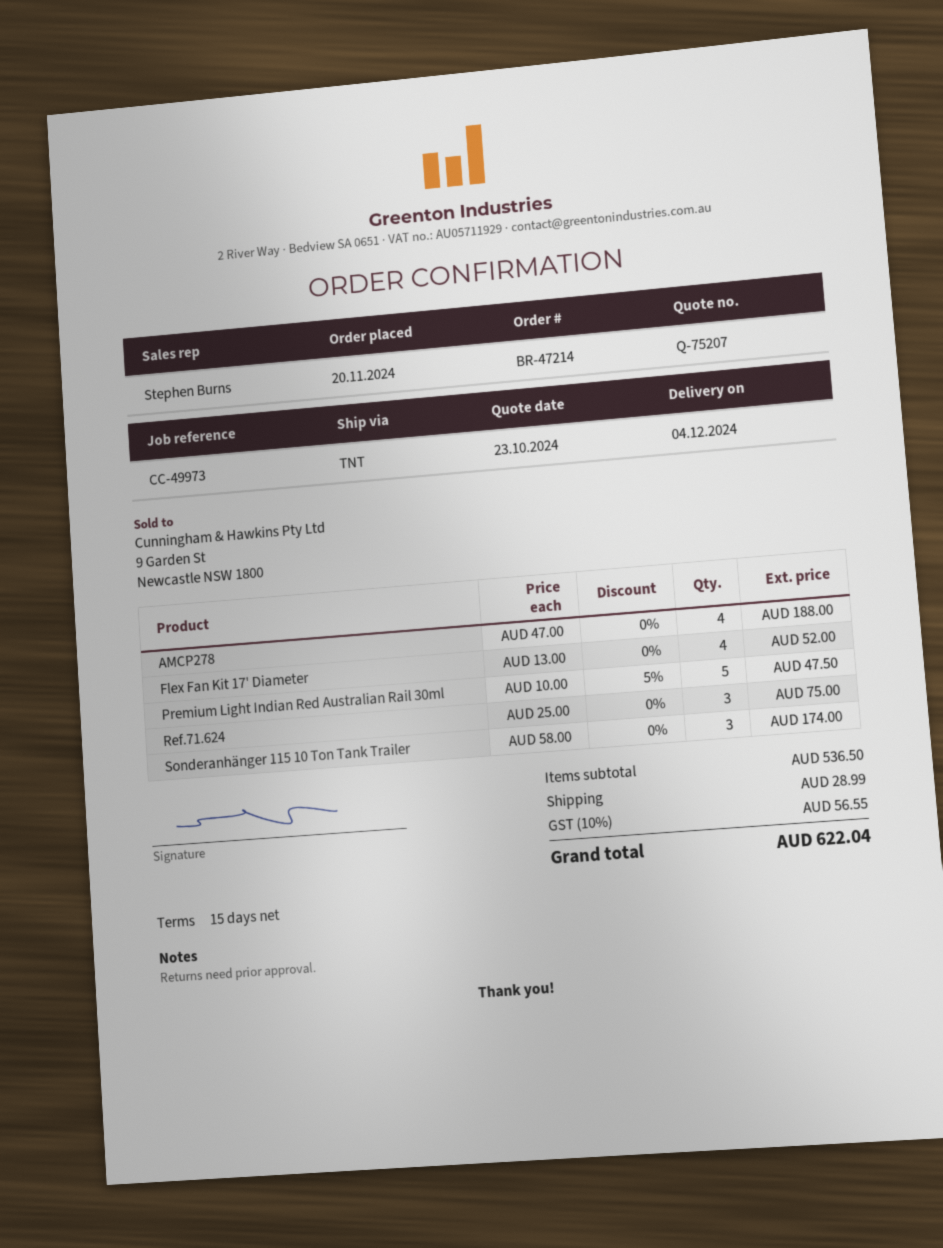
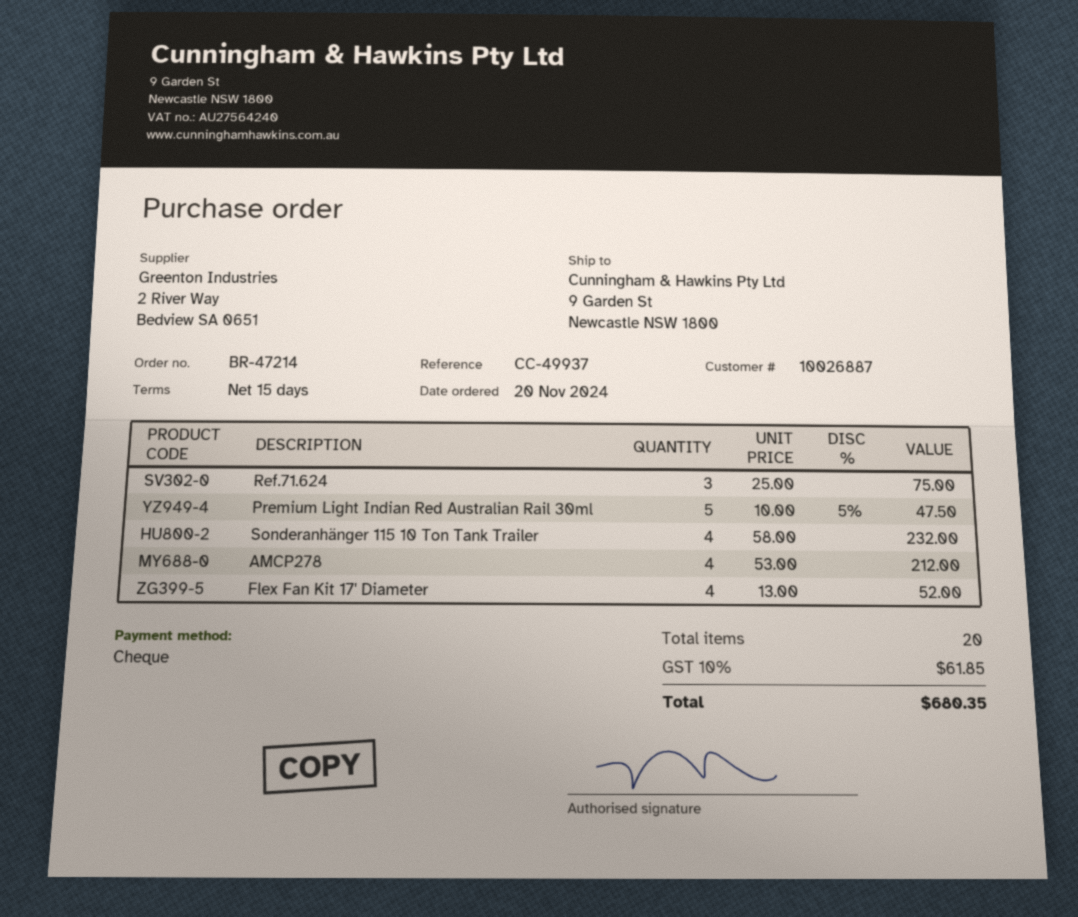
reference: CC-49973 -> CC-49937
AMCP278: 4 x 47.00 = 188.00 -> 4 x 53.00 = 212.00
Sonderanhänger 115 10 Ton Tank Trailer: 3 x 58.00 = 174.00 -> 4 x 58.00 = 232.00
shipping: 28.99 -> none
tax: 10% = 56.55 -> 10% = 61.85
total: 622.04 -> 680.35

